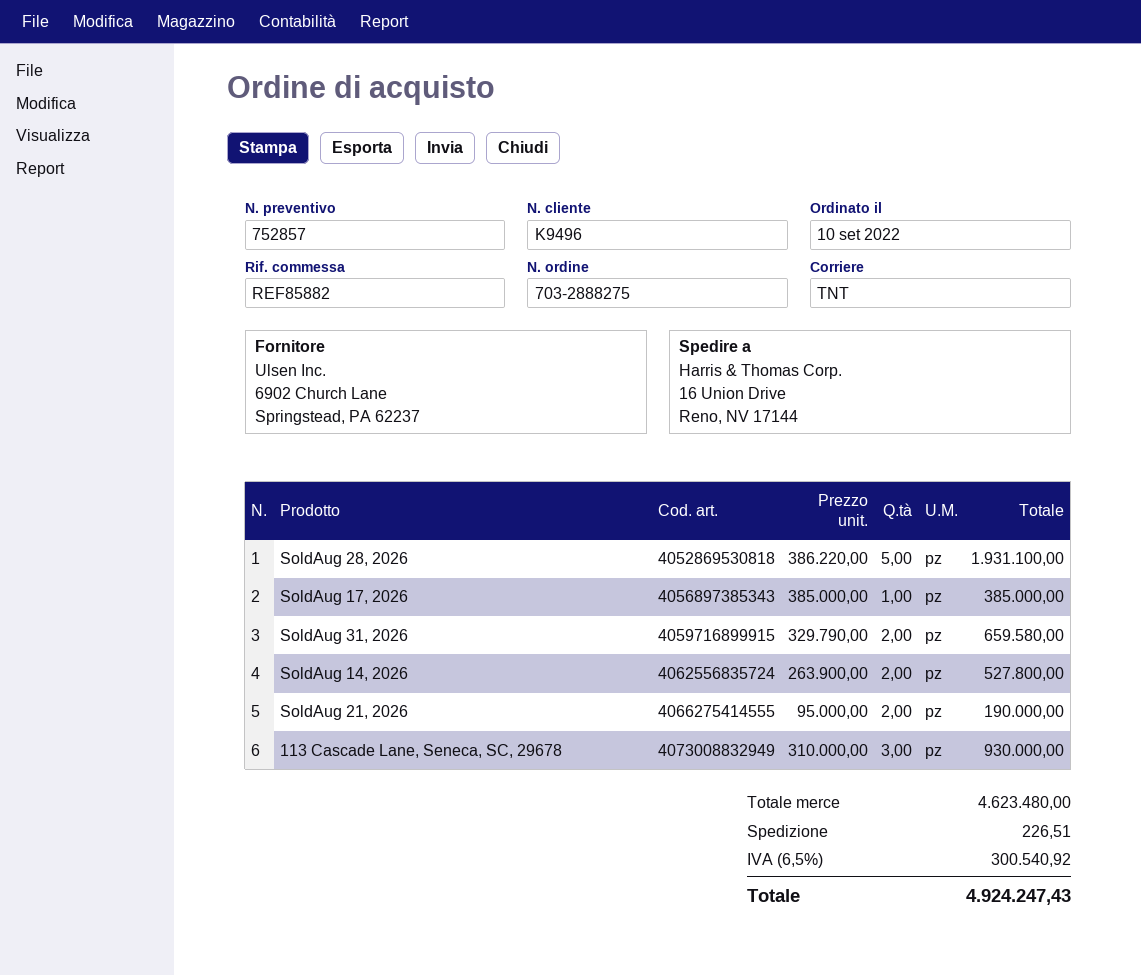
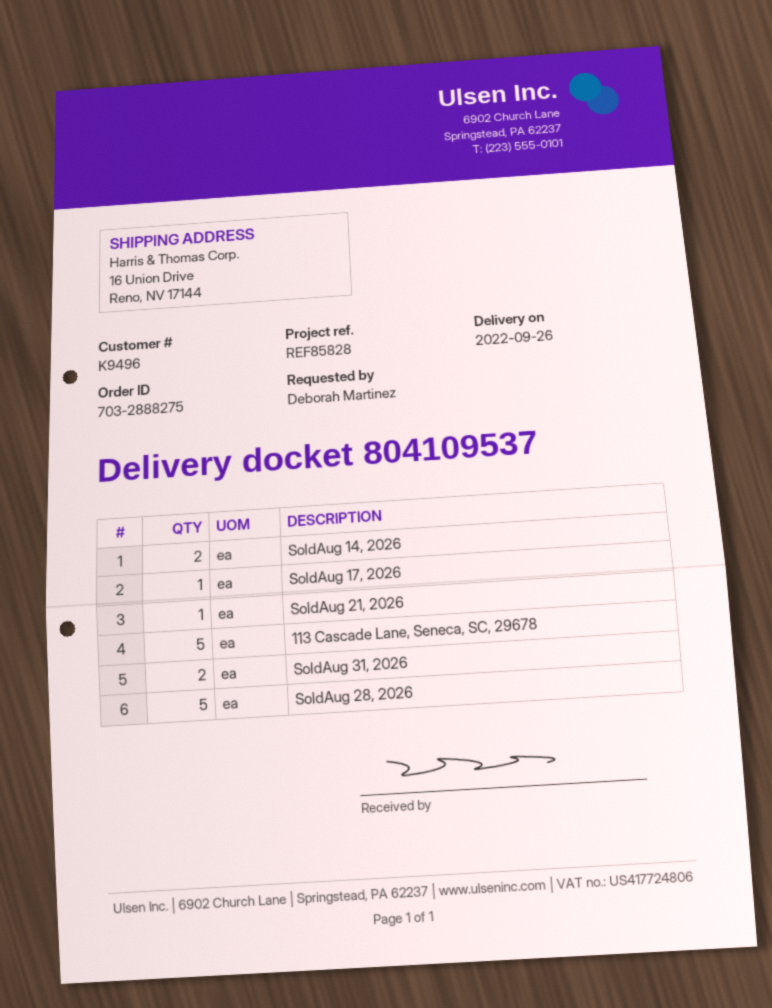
reference: REF85882 -> REF85828
SoldAug 21, 2026: 2 -> 1
113 Cascade Lane, Seneca, SC, 29678: 3 -> 5

